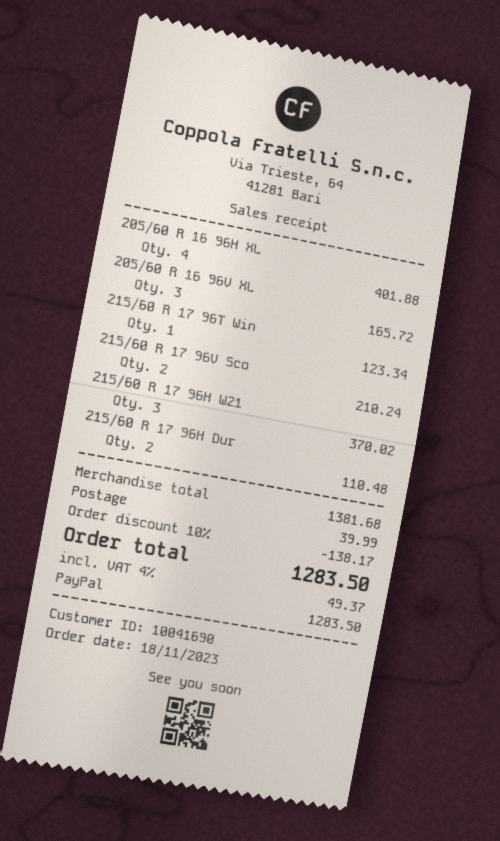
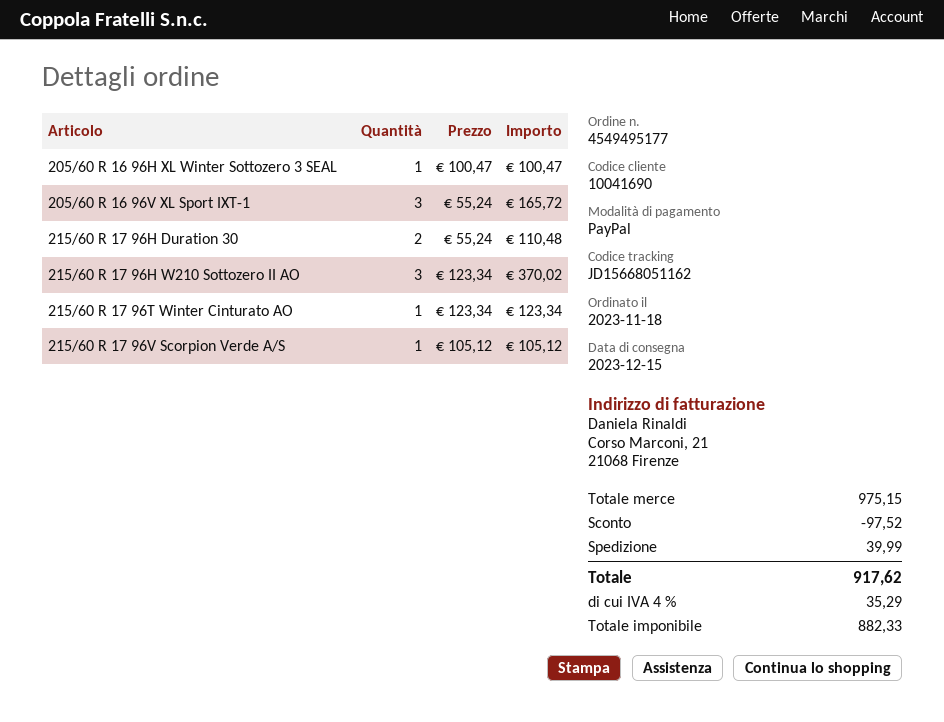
205/60 R 16 96H XL: 4 for 401.88 -> 1 for 100.47
215/60 R 17 96V Sco: 2 for 210.24 -> 1 for 105.12
subtotal: 1381.68 -> 975.15
discount: 138.17 -> 97.52
tax: 4% = 49.37 -> 4% = 35.29
total: 1283.50 -> 917.62

